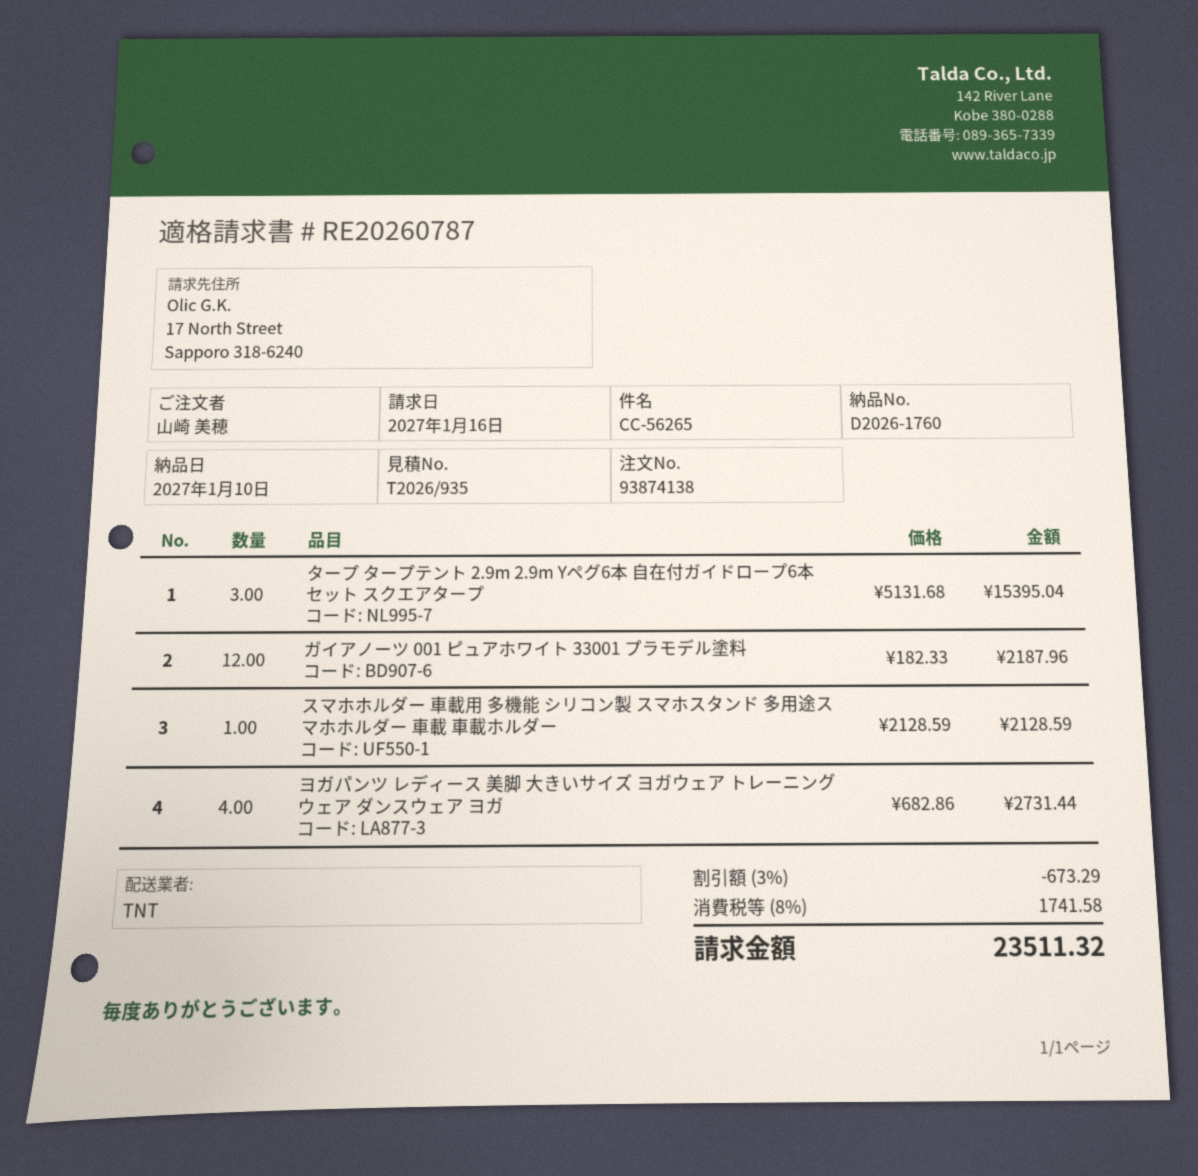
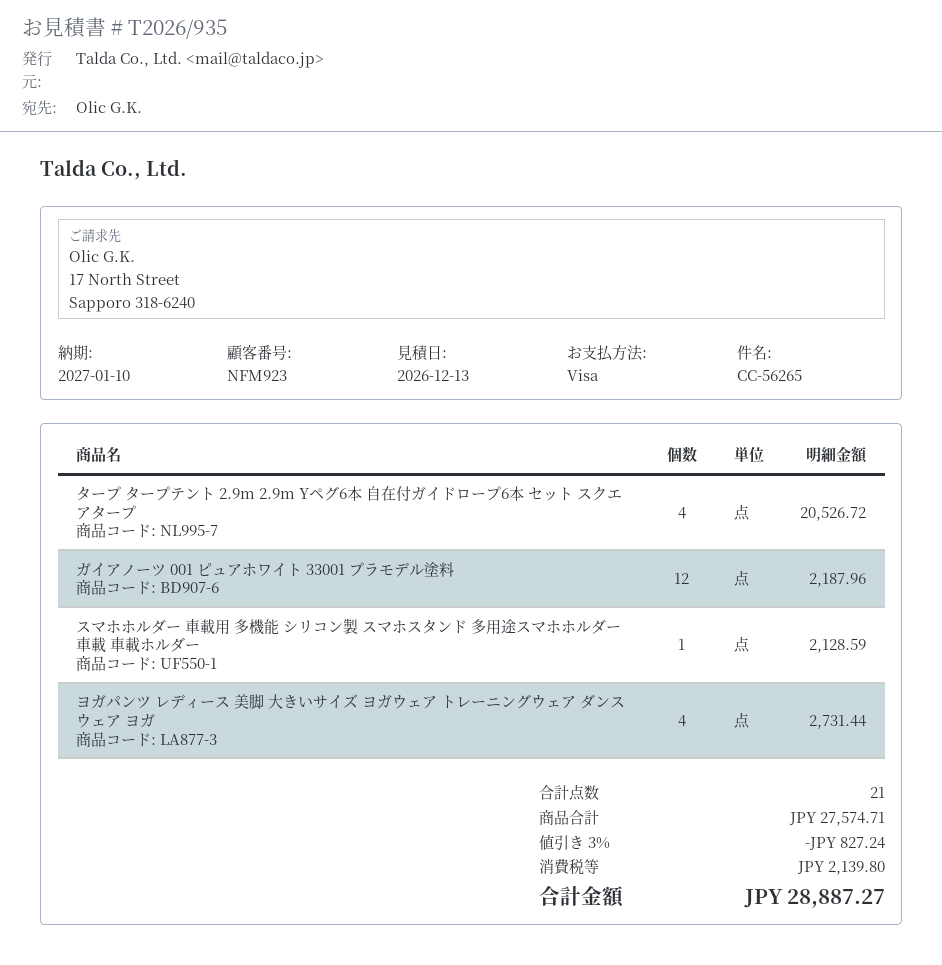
タープ タープテント 2.9m 2.9m Yペグ6本 自在付ガイドロープ6本 セット スクエアタープ: 3 for 15395.04 -> 4 for 20526.72
discount: 3% = 673.29 -> 3% = 827.24
tax: 1741.58 -> 2139.80
total: 23511.32 -> 28887.27

